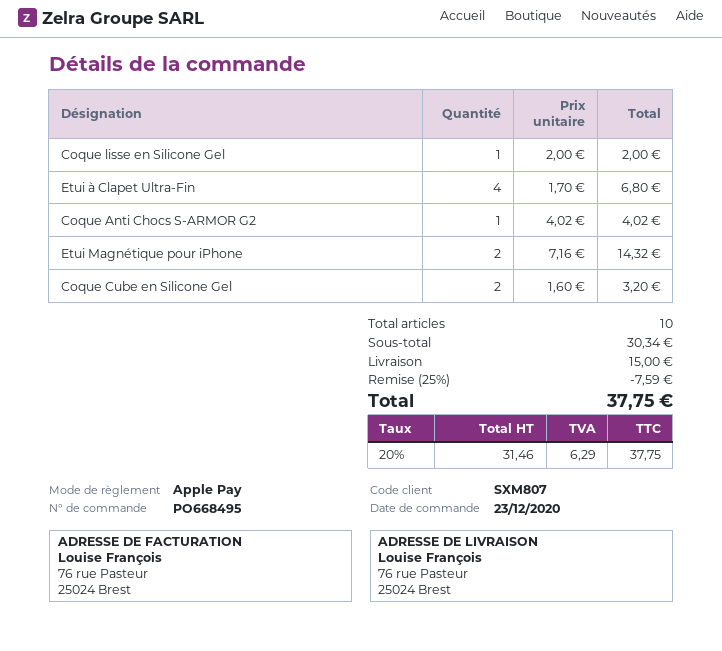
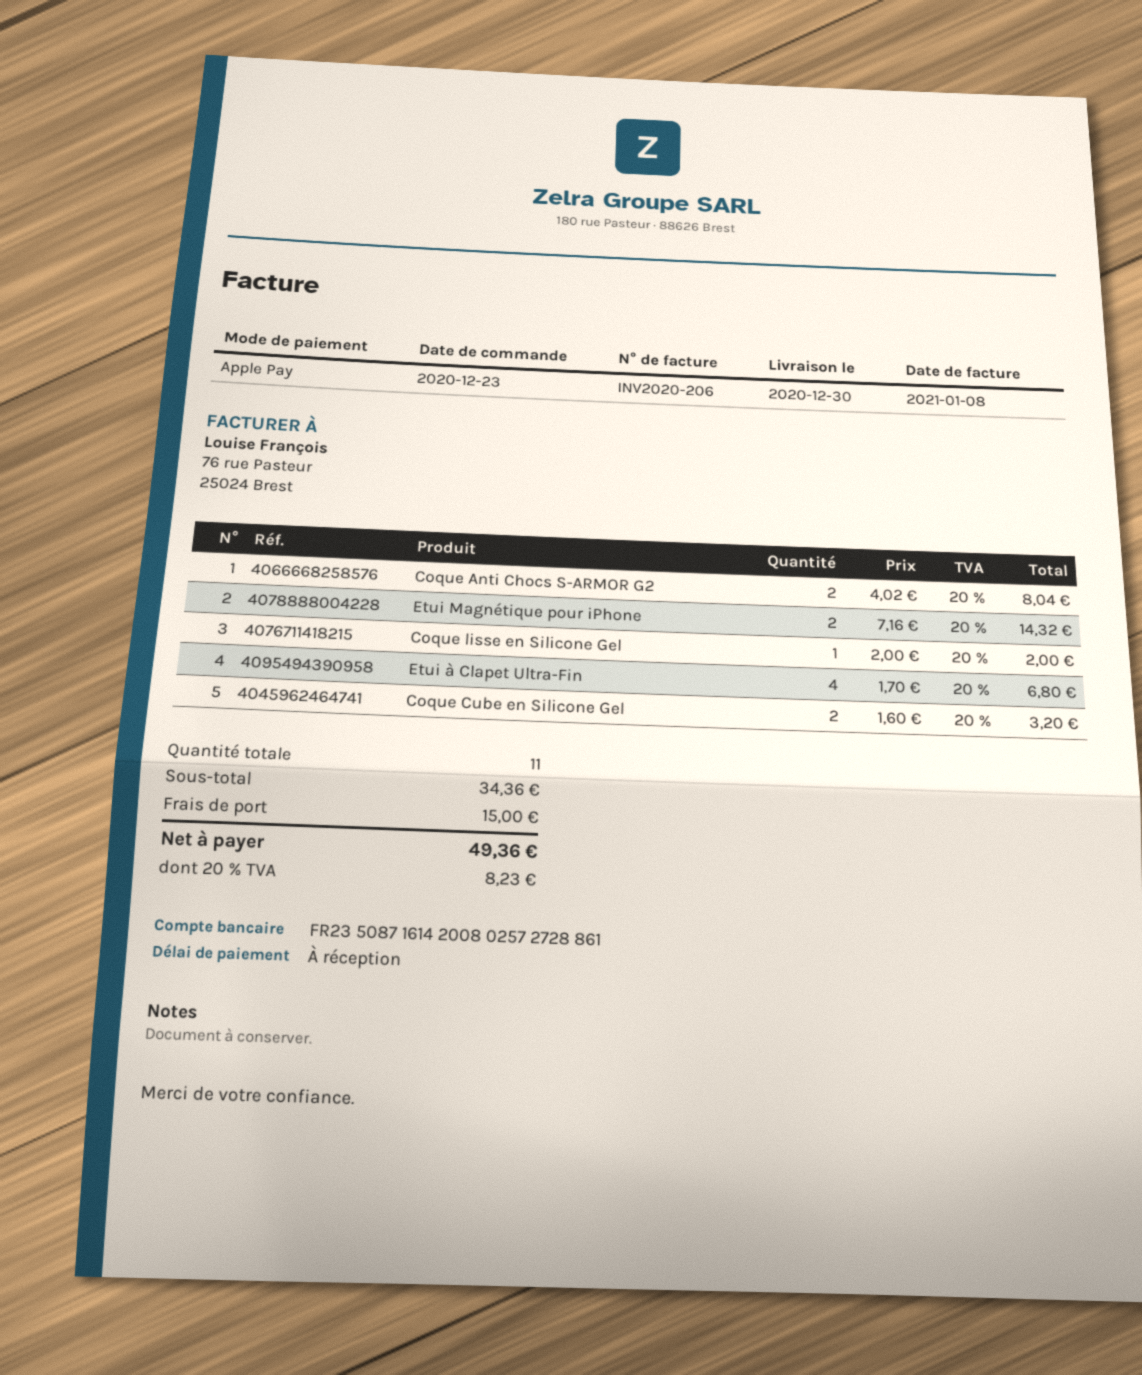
Coque Anti Chocs S-ARMOR G2: 1 x 4.02 = 4.02 -> 2 x 4.02 = 8.04
total quantity: 10 -> 11
subtotal: 30.34 -> 34.36
discount: 25% = 7.59 -> none
tax: 20% = 6.29 -> 20% = 8.23
total: 37.75 -> 49.36

